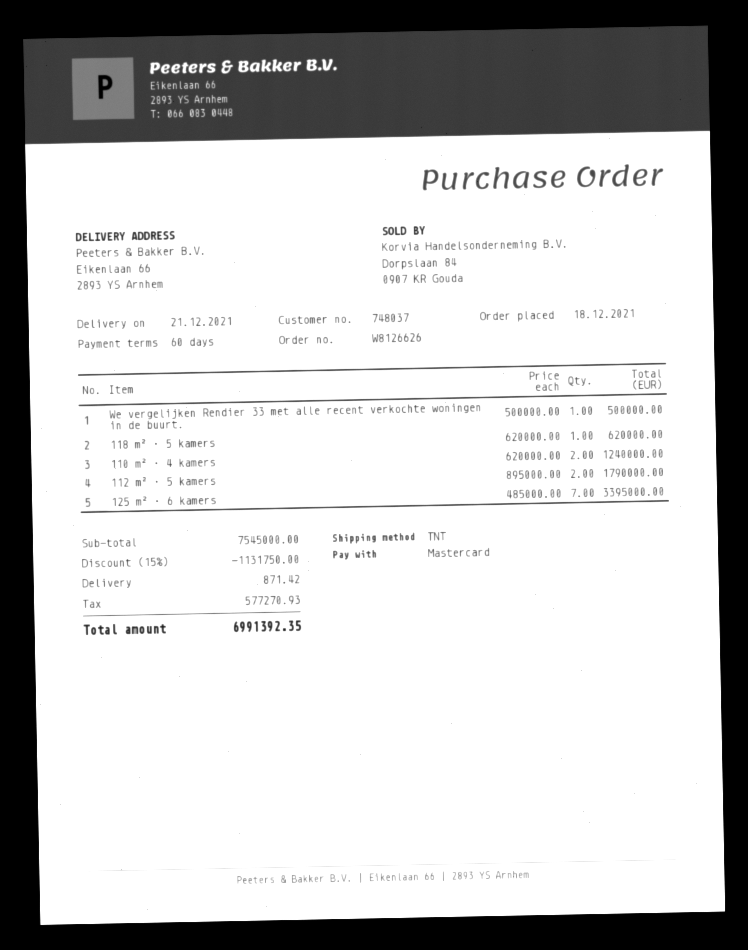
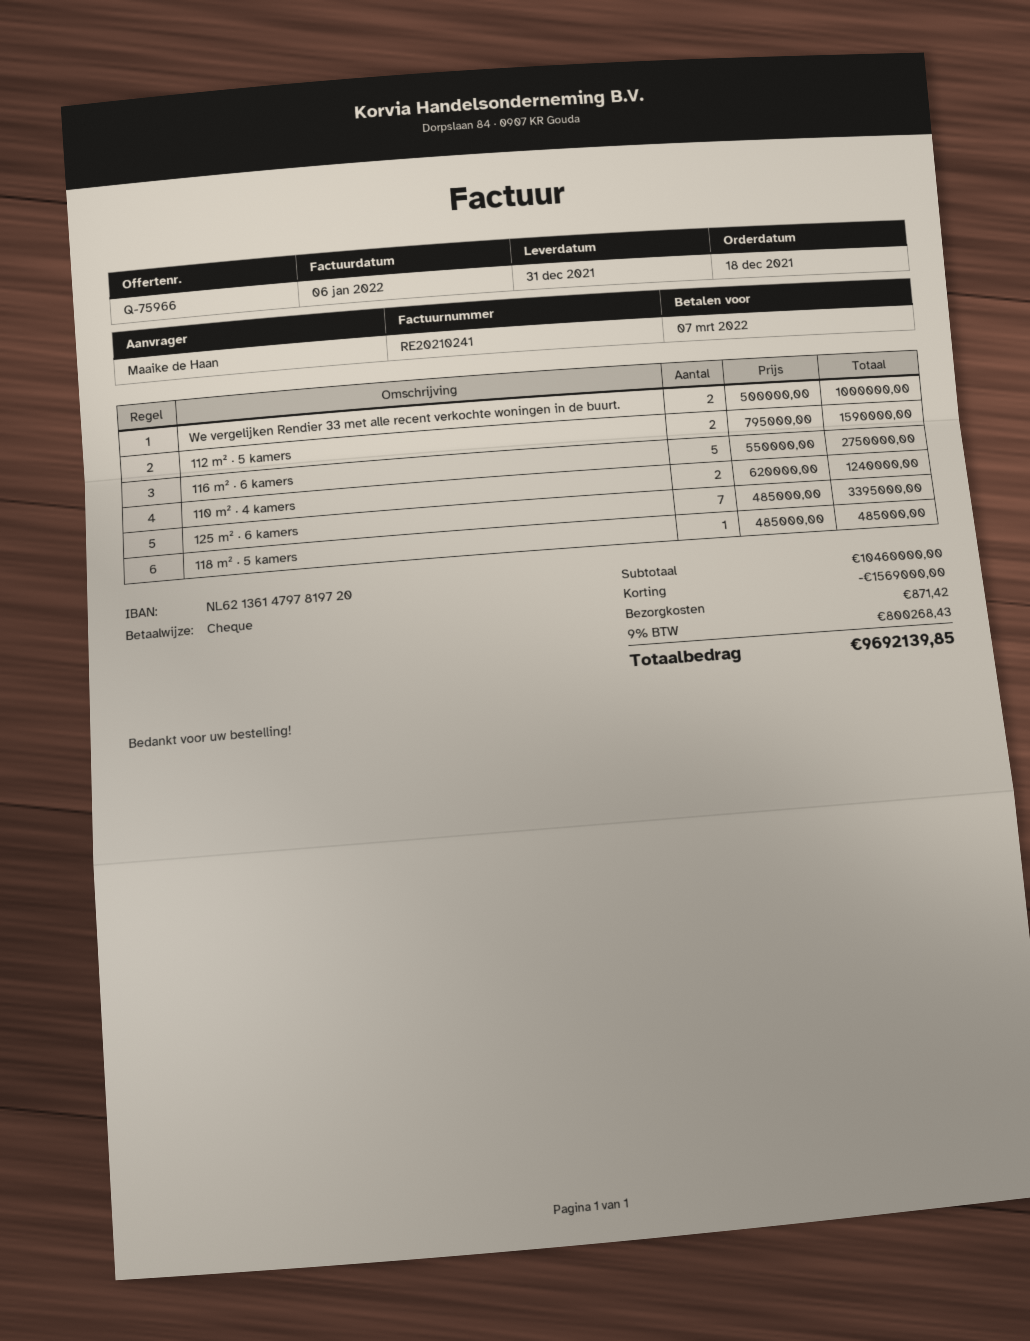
delivery date: 2021-12-21 -> 2021-12-31
payment method: Mastercard -> cheque
We vergelijken Rendier 33 met alle recent verkochte woningen in de buurt.: 1 x 500000.00 = 500000.00 -> 2 x 500000.00 = 1000000.00
118 m² · 5 kamers: 1 x 620000.00 = 620000.00 -> 1 x 485000.00 = 485000.00
112 m² · 5 kamers: 2 x 895000.00 = 1790000.00 -> 2 x 795000.00 = 1590000.00
116 m² · 6 kamers: none -> 5 x 550000.00 = 2750000.00
subtotal: 7545000.00 -> 10460000.00
discount: 1131750.00 -> 1569000.00
tax: 577270.93 -> 800268.43
total: 6991392.35 -> 9692139.85

